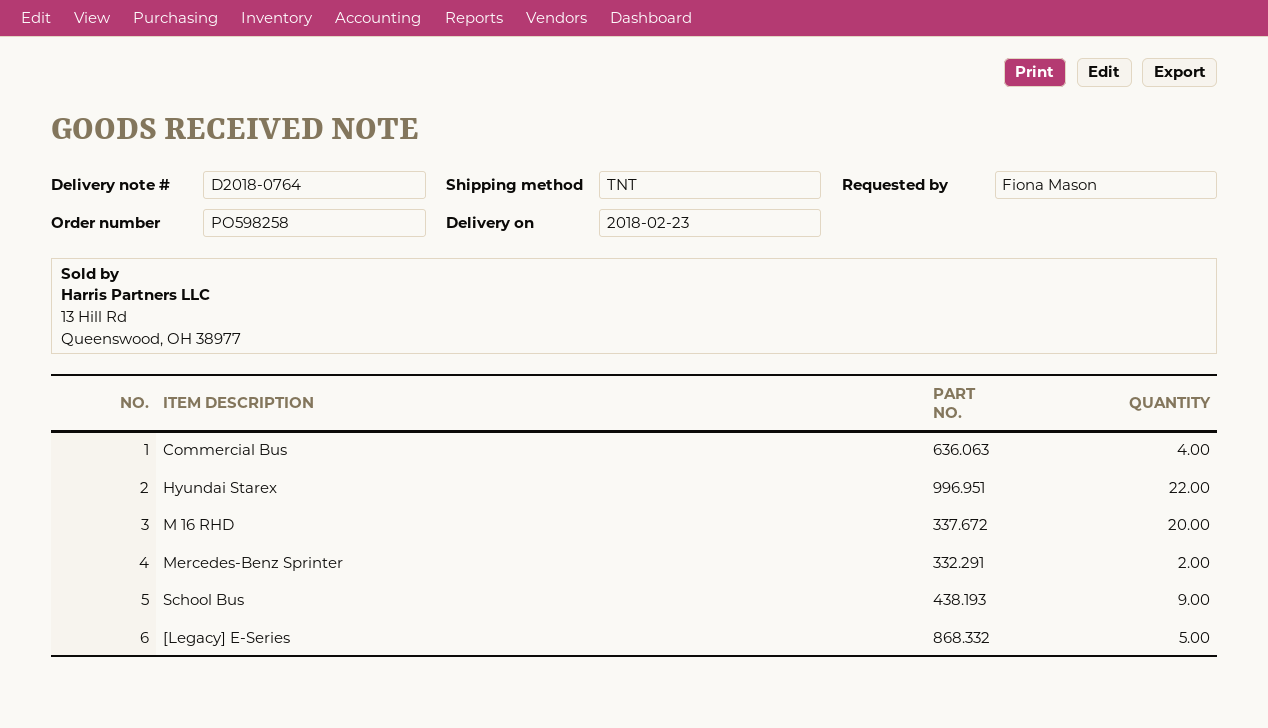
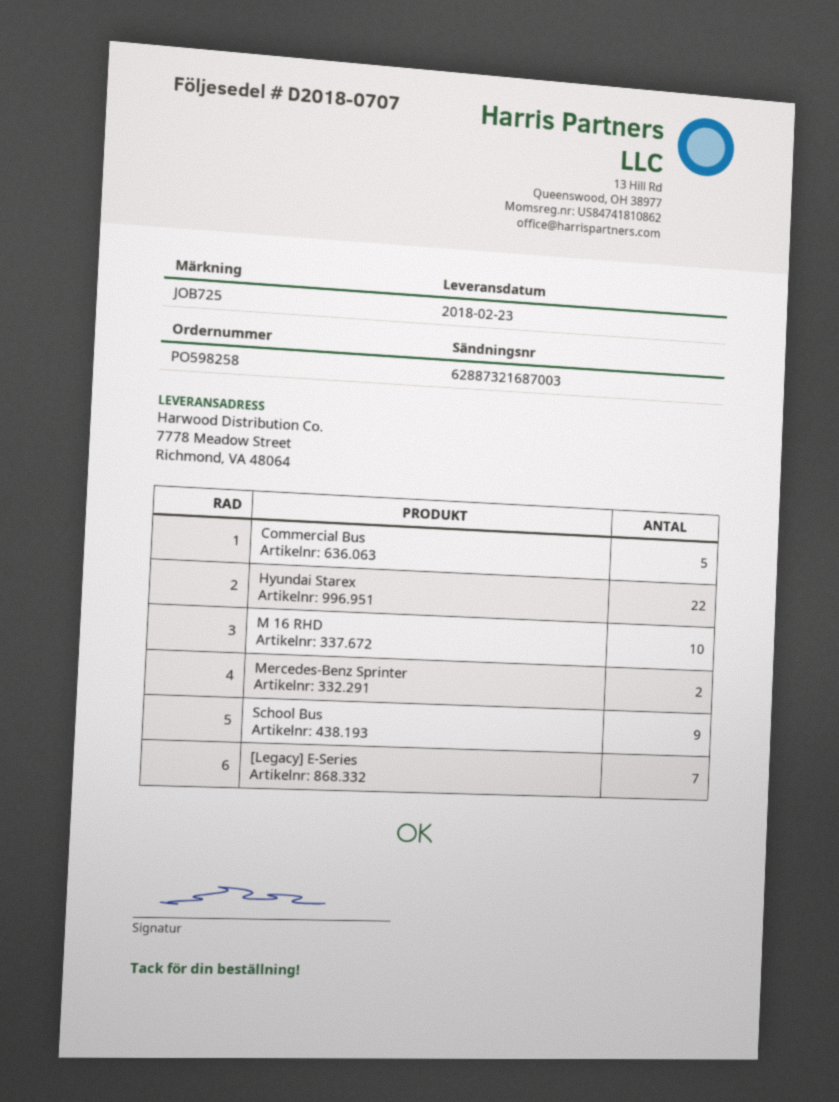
delivery note number: D2018-0764 -> D2018-0707
Commercial Bus: 4 -> 5
M 16 RHD: 20 -> 10
[Legacy] E-Series: 5 -> 7

